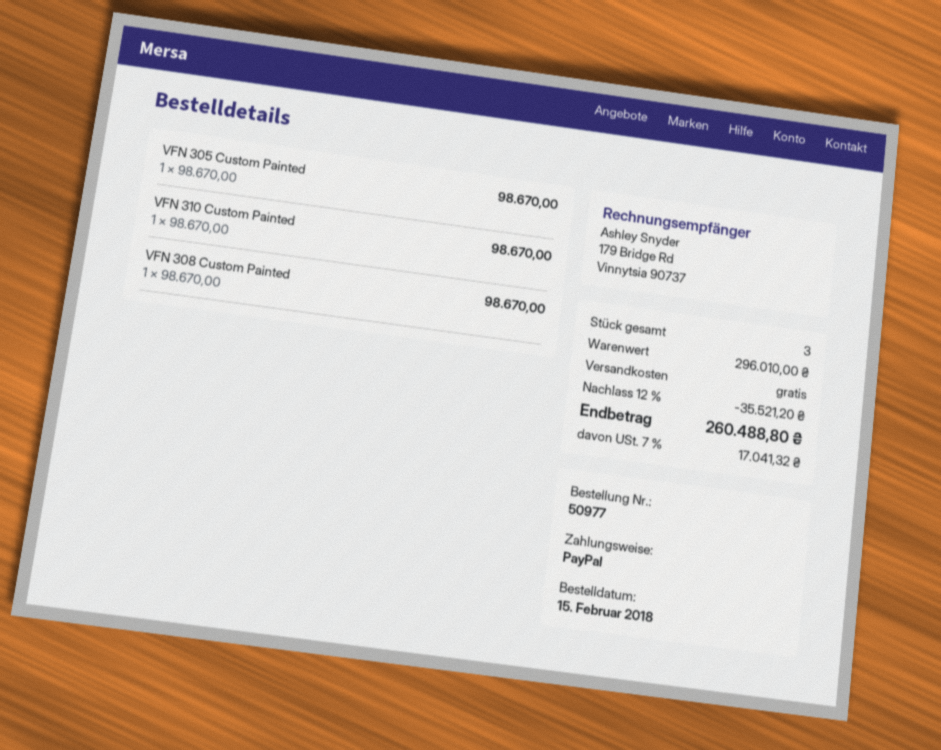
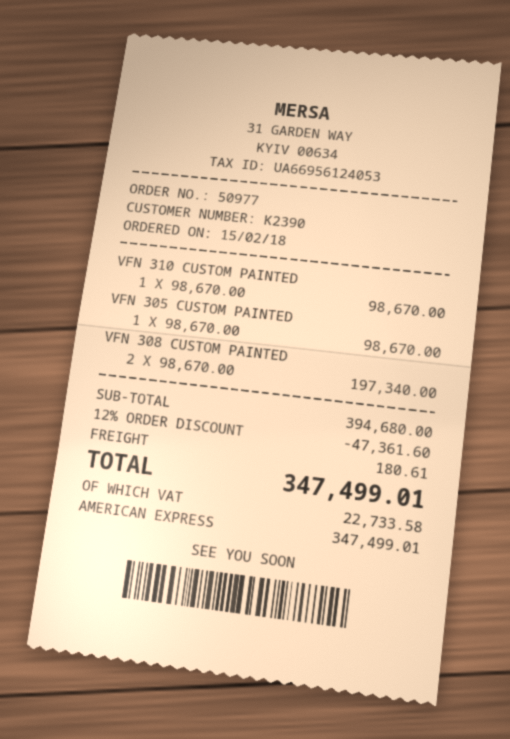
payment method: PayPal -> American Express
VFN 308 Custom Painted: 1 x 98670.00 = 98670.00 -> 2 x 98670.00 = 197340.00
subtotal: 296010.00 -> 394680.00
discount: 12% = 35521.20 -> 12% = 47361.60
shipping: 0.00 -> 180.61
tax: 17041.32 -> 22733.58
total: 260488.80 -> 347499.01

